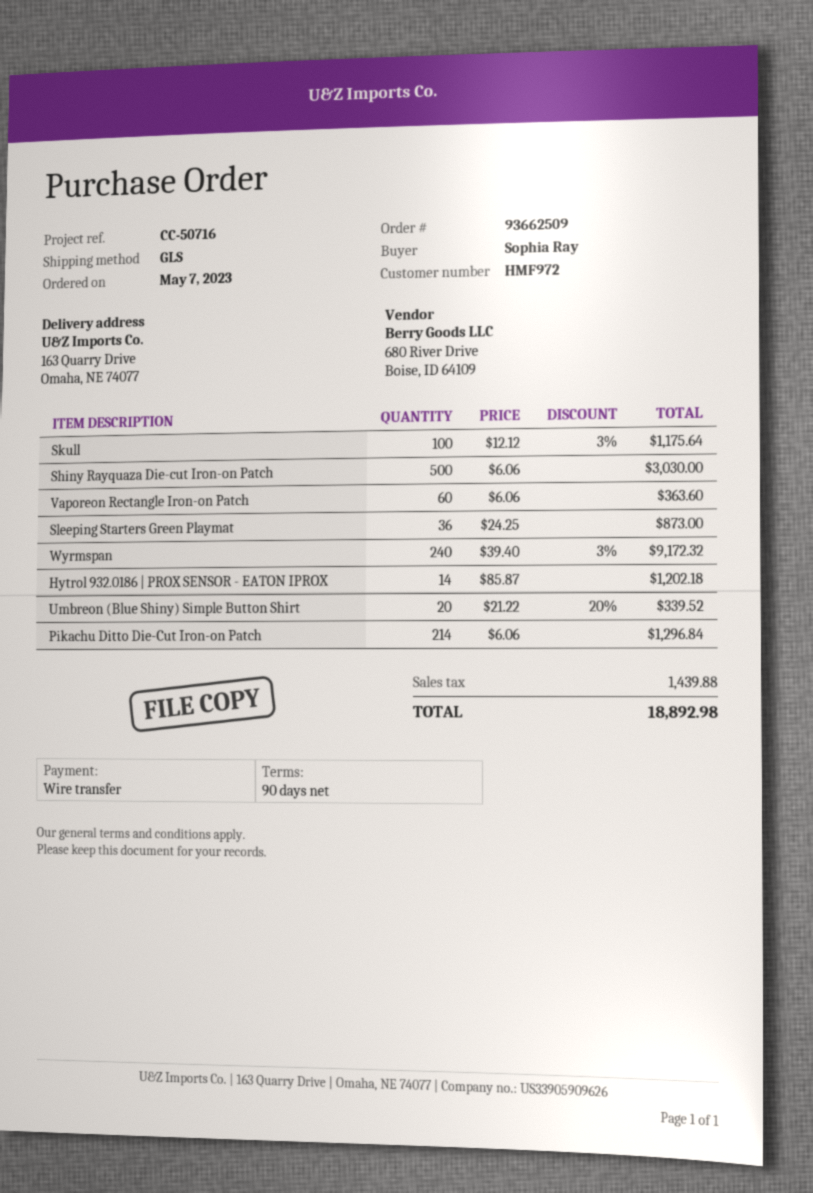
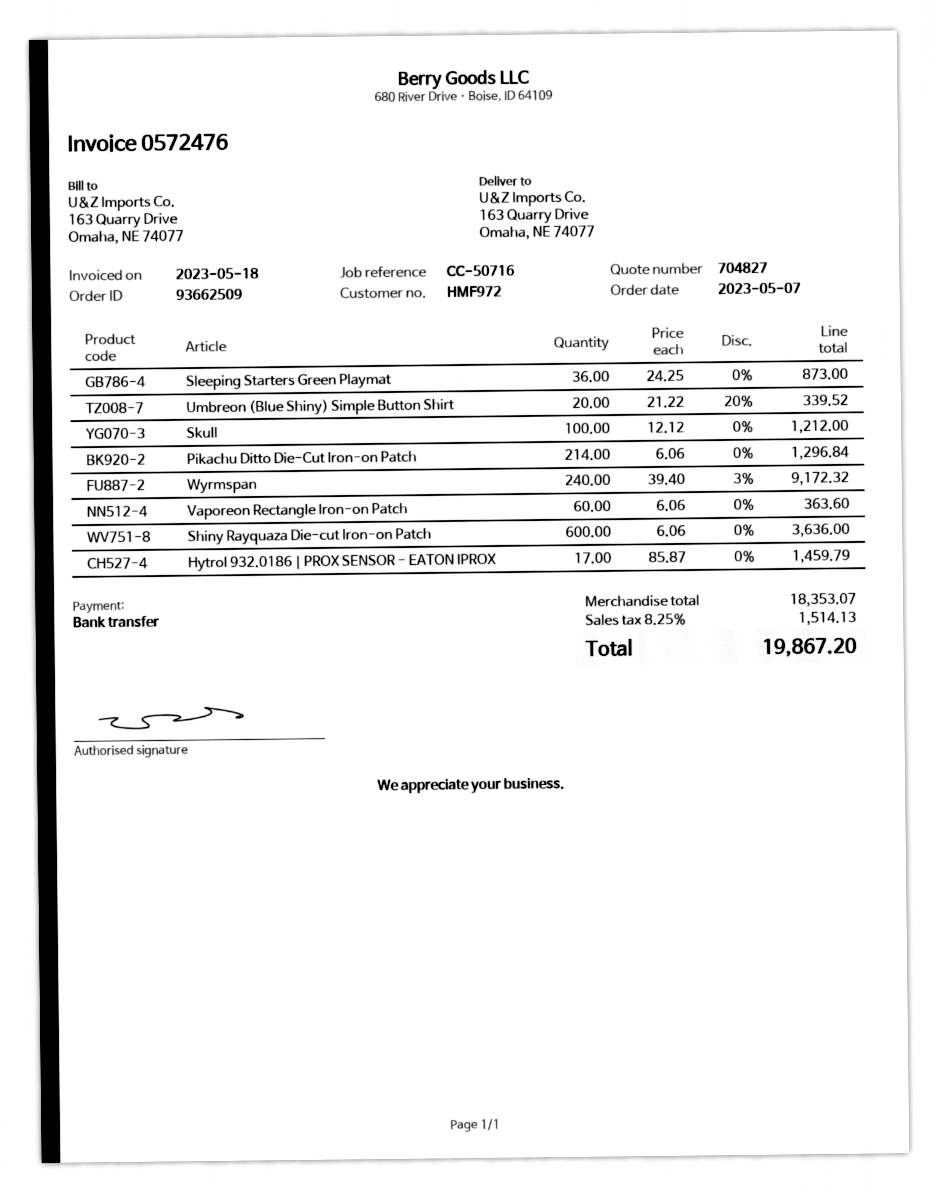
Skull: 100 x 12.12 - 3% = 1175.64 -> 100 x 12.12 = 1212.00
Shiny Rayquaza Die-cut Iron-on Patch: 500 x 6.06 = 3030.00 -> 600 x 6.06 = 3636.00
Hytrol 932.0186 | PROX SENSOR - EATON IPROX: 14 x 85.87 = 1202.18 -> 17 x 85.87 = 1459.79
tax: 1439.88 -> 1514.13
total: 18892.98 -> 19867.20

